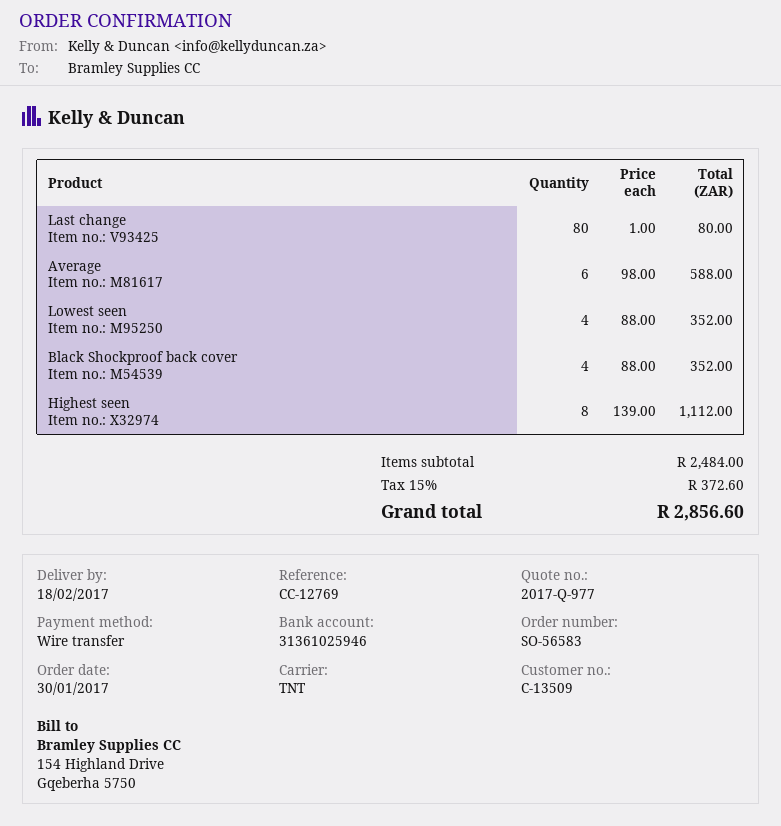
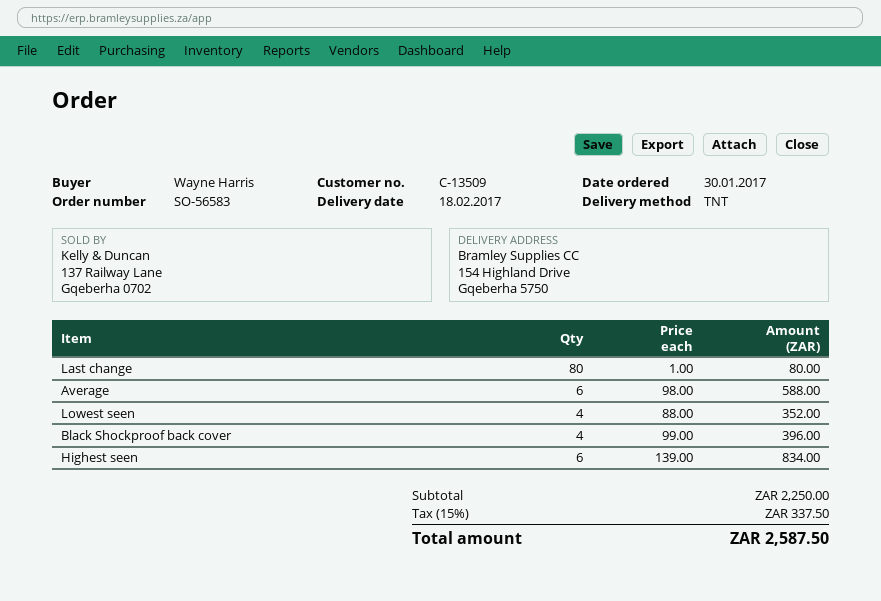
Black Shockproof back cover: 4 x 88.00 = 352.00 -> 4 x 99.00 = 396.00
Highest seen: 8 x 139.00 = 1112.00 -> 6 x 139.00 = 834.00
subtotal: 2484.00 -> 2250.00
tax: 15% = 372.60 -> 15% = 337.50
total: 2856.60 -> 2587.50

